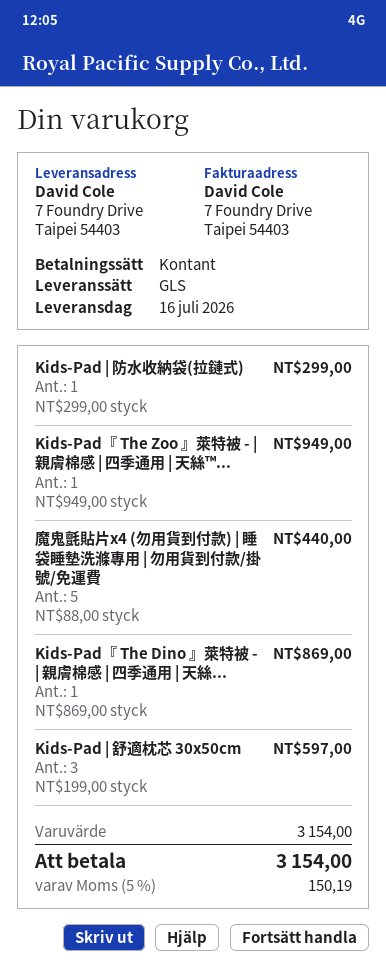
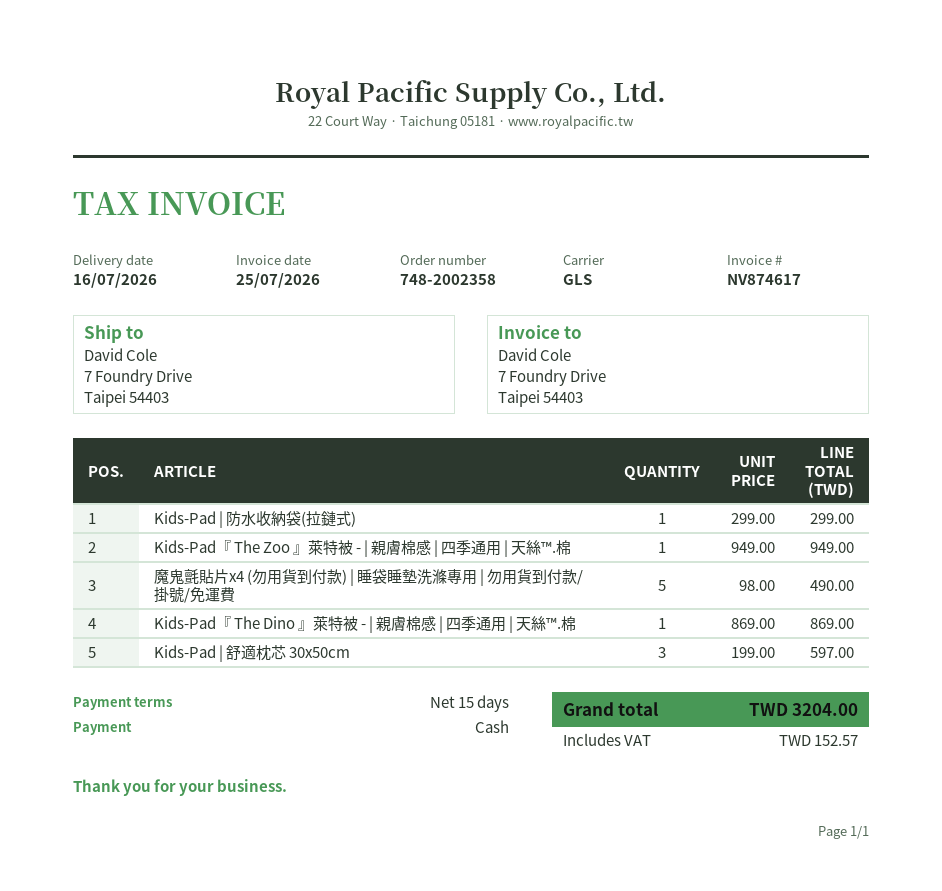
魔鬼氈貼片x4 (勿用貨到付款) | 睡袋睡墊洗滌專用 | 勿用貨到付款/掛號/免運費: 5 x 88.00 = 440.00 -> 5 x 98.00 = 490.00
tax: 150.19 -> 152.57
total: 3154.00 -> 3204.00

